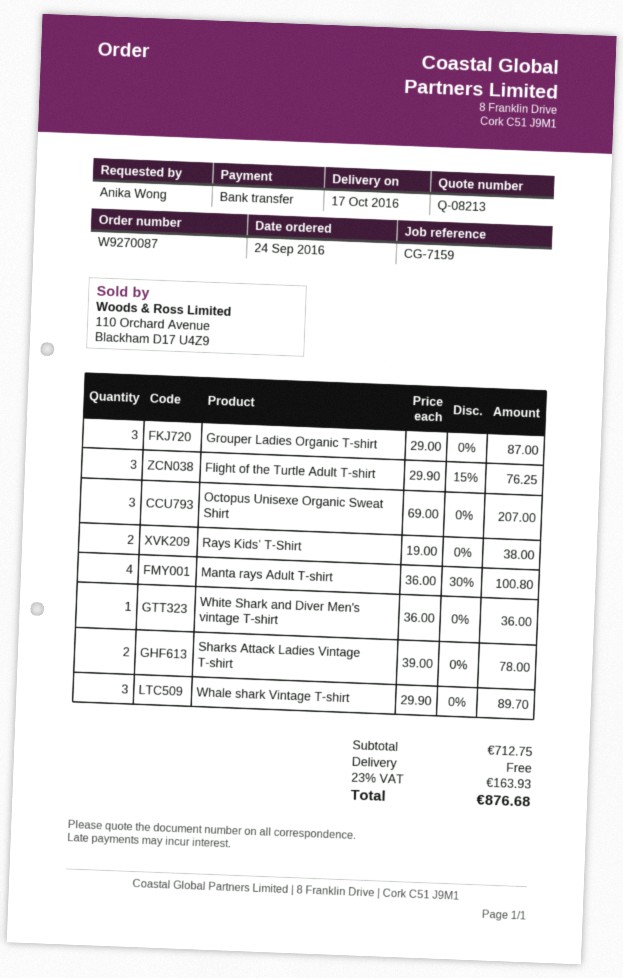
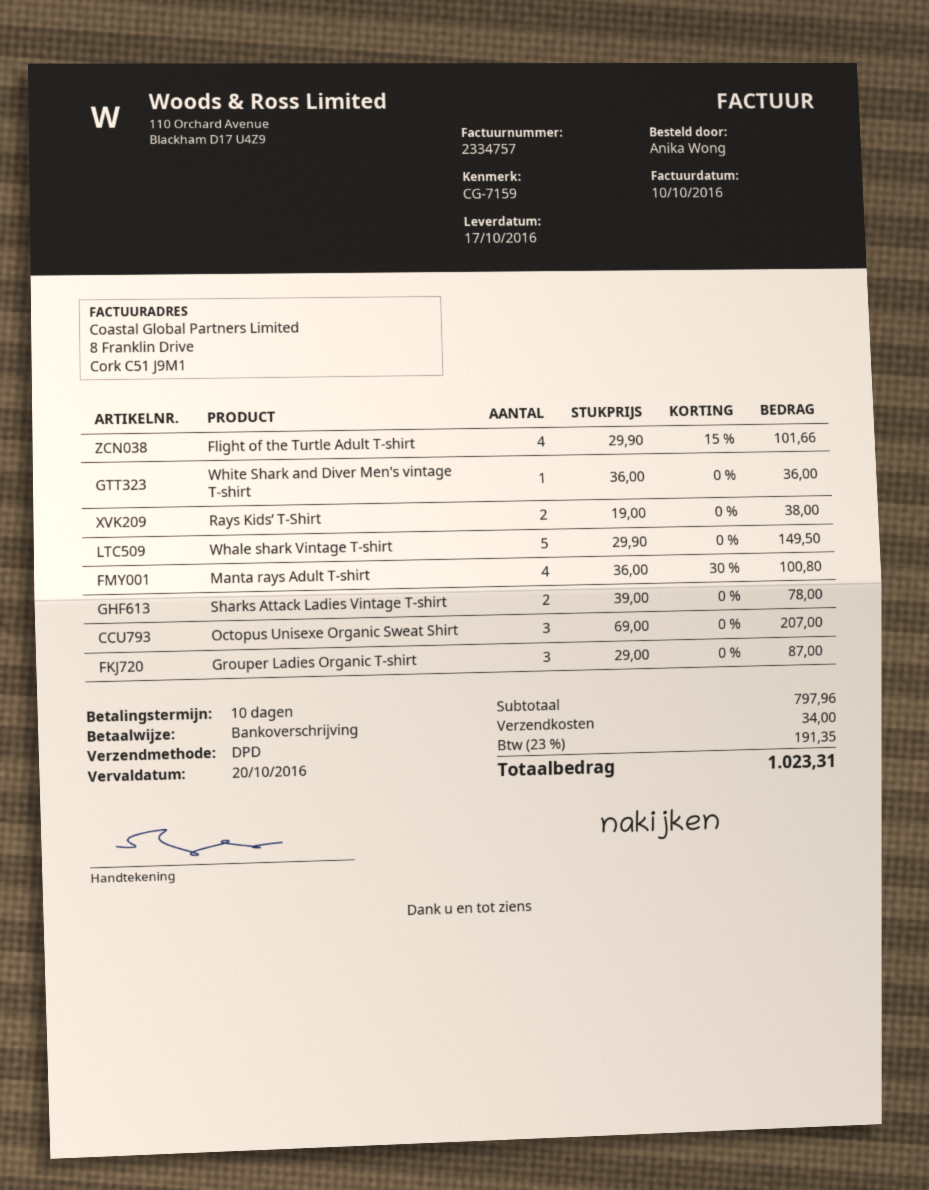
Flight of the Turtle Adult T-shirt: 3 x 29.90 - 15% = 76.25 -> 4 x 29.90 - 15% = 101.66
Whale shark Vintage T-shirt: 3 x 29.90 = 89.70 -> 5 x 29.90 = 149.50
subtotal: 712.75 -> 797.96
shipping: 0.00 -> 34.00
tax: 23% = 163.93 -> 23% = 191.35
total: 876.68 -> 1023.31

